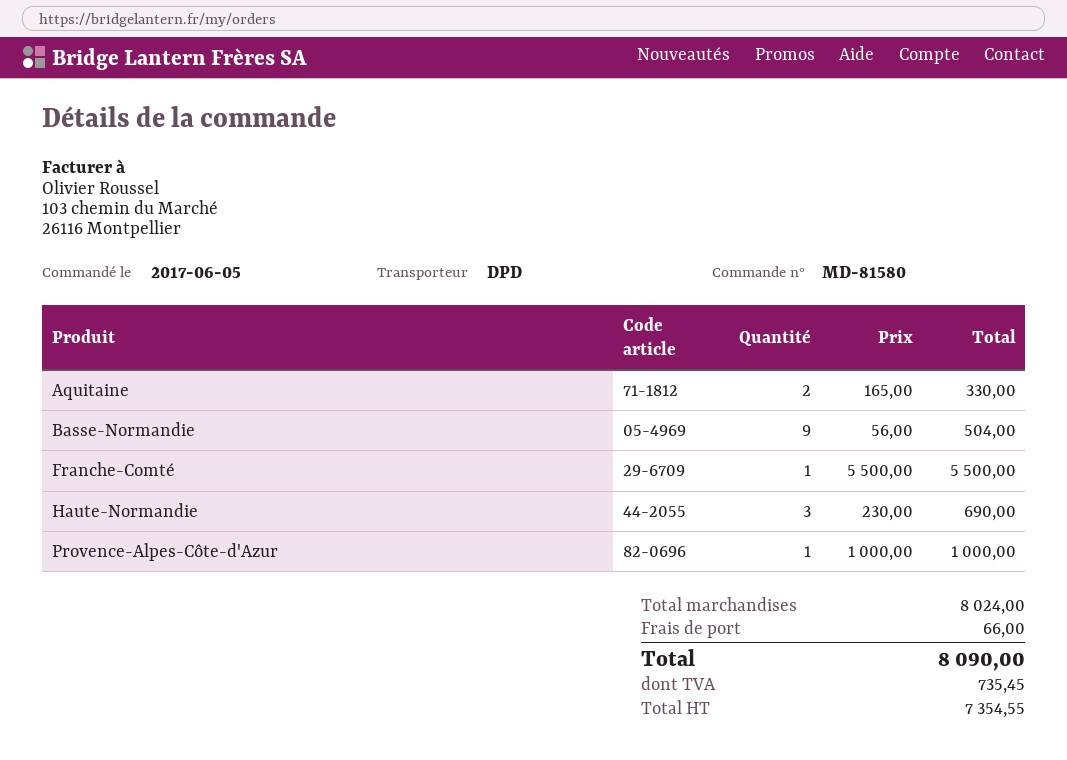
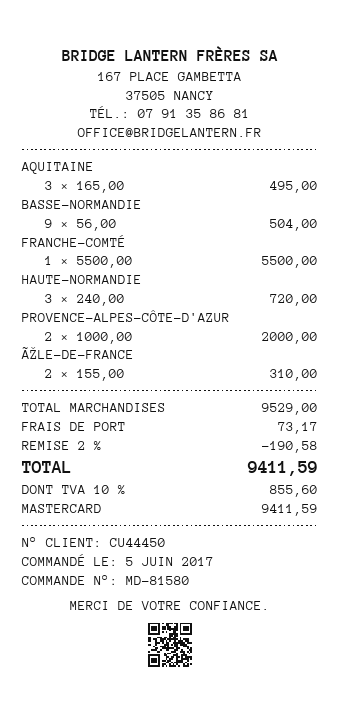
Aquitaine: 2 x 165.00 = 330.00 -> 3 x 165.00 = 495.00
Haute-Normandie: 3 x 230.00 = 690.00 -> 3 x 240.00 = 720.00
Provence-Alpes-Côte-d'Azur: 1 x 1000.00 = 1000.00 -> 2 x 1000.00 = 2000.00
ÃŽLE-DE-FRANCE: none -> 2 x 155.00 = 310.00
subtotal: 8024.00 -> 9529.00
discount: none -> 2% = 190.58
shipping: 66.00 -> 73.17
tax: 735.45 -> 855.60
total: 8090.00 -> 9411.59

